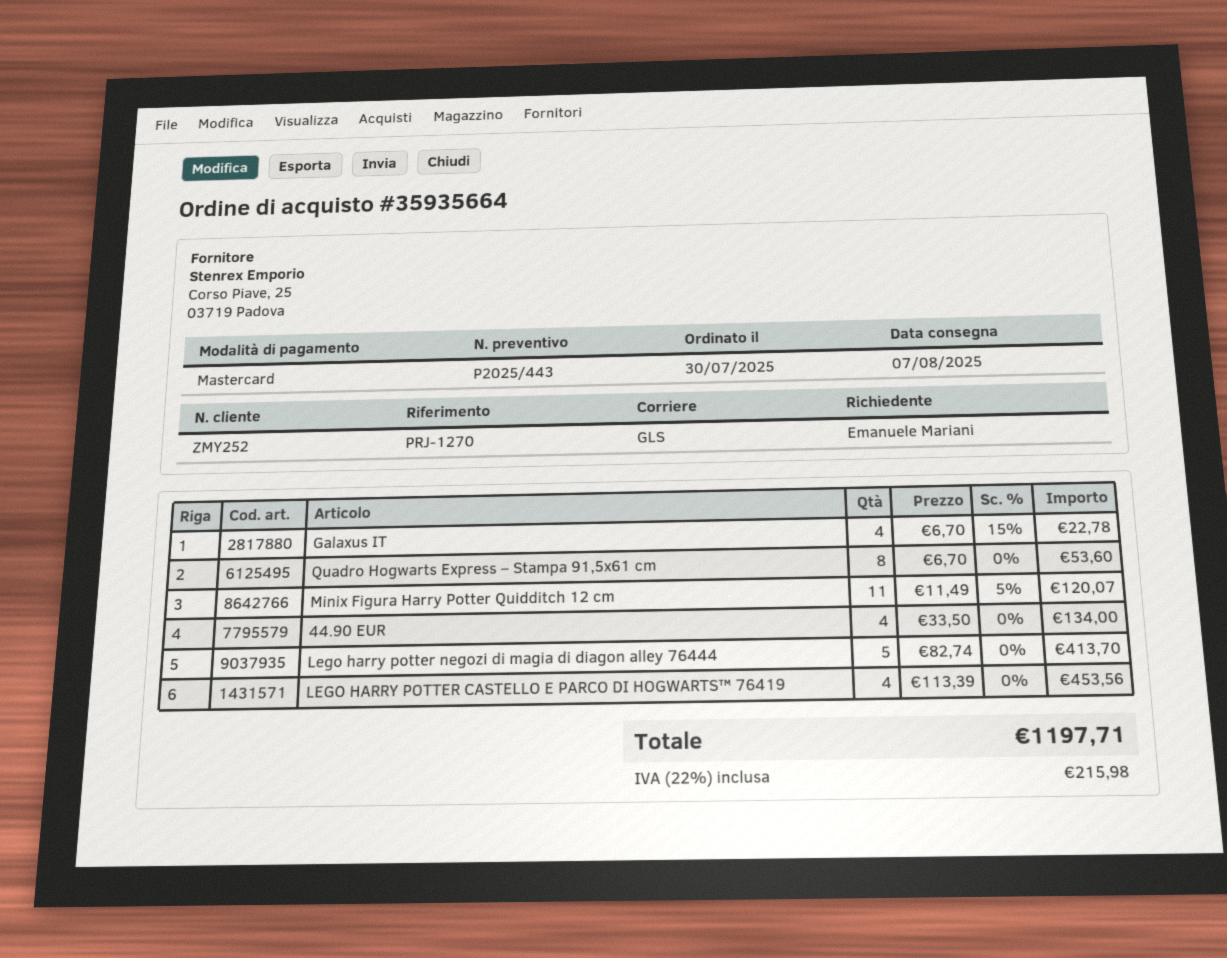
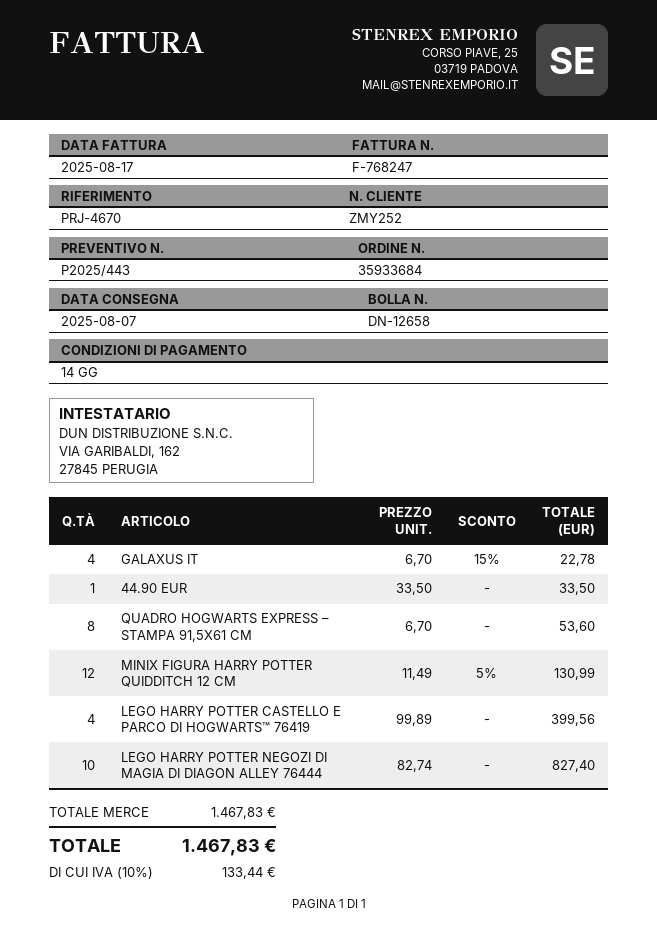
order number: 35935664 -> 35933684
reference: PRJ-1270 -> PRJ-4670
Minix Figura Harry Potter Quidditch 12 cm: 11 x 11.49 - 5% = 120.07 -> 12 x 11.49 - 5% = 130.99
44.90 EUR: 4 x 33.50 = 134.00 -> 1 x 33.50 = 33.50
Lego harry potter negozi di magia di diagon alley 76444: 5 x 82.74 = 413.70 -> 10 x 82.74 = 827.40
LEGO HARRY POTTER CASTELLO E PARCO DI HOGWARTS™ 76419: 4 x 113.39 = 453.56 -> 4 x 99.89 = 399.56
tax: 22% = 215.98 -> 10% = 133.44
total: 1197.71 -> 1467.83

